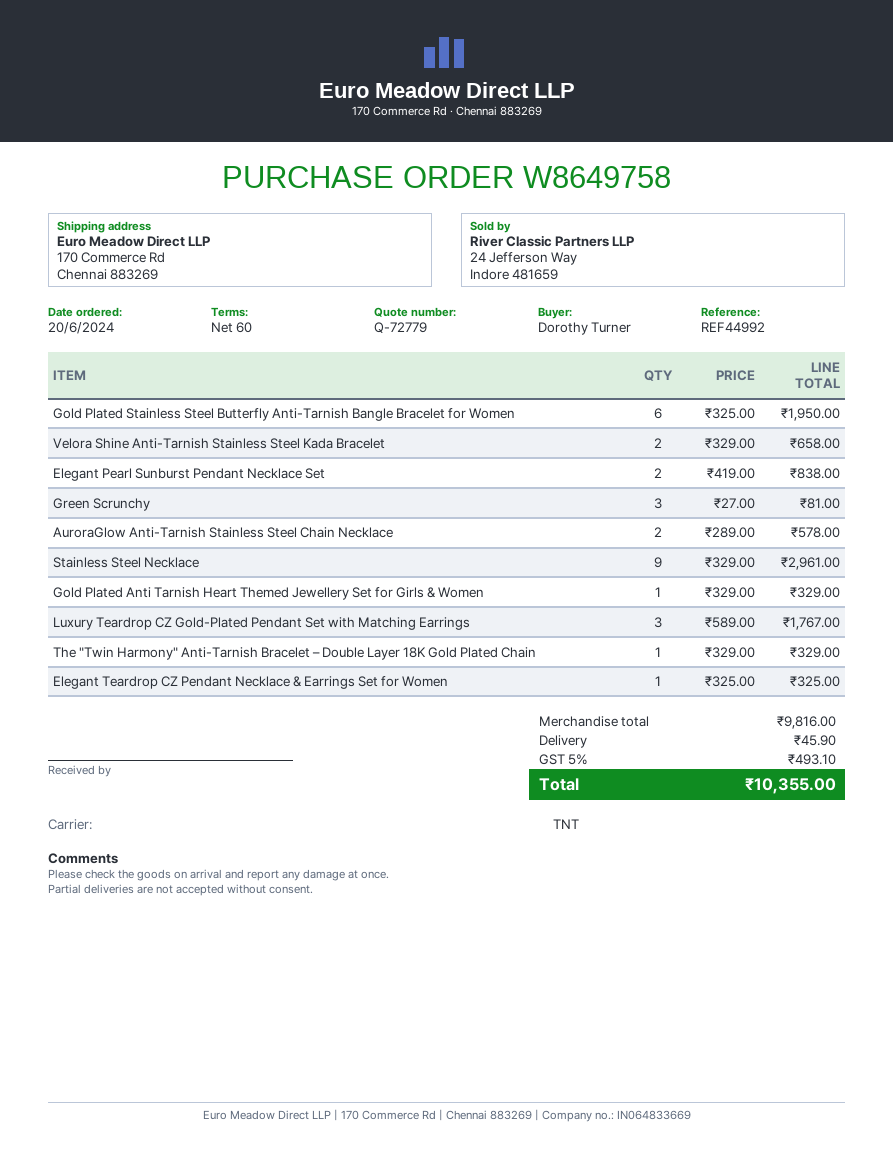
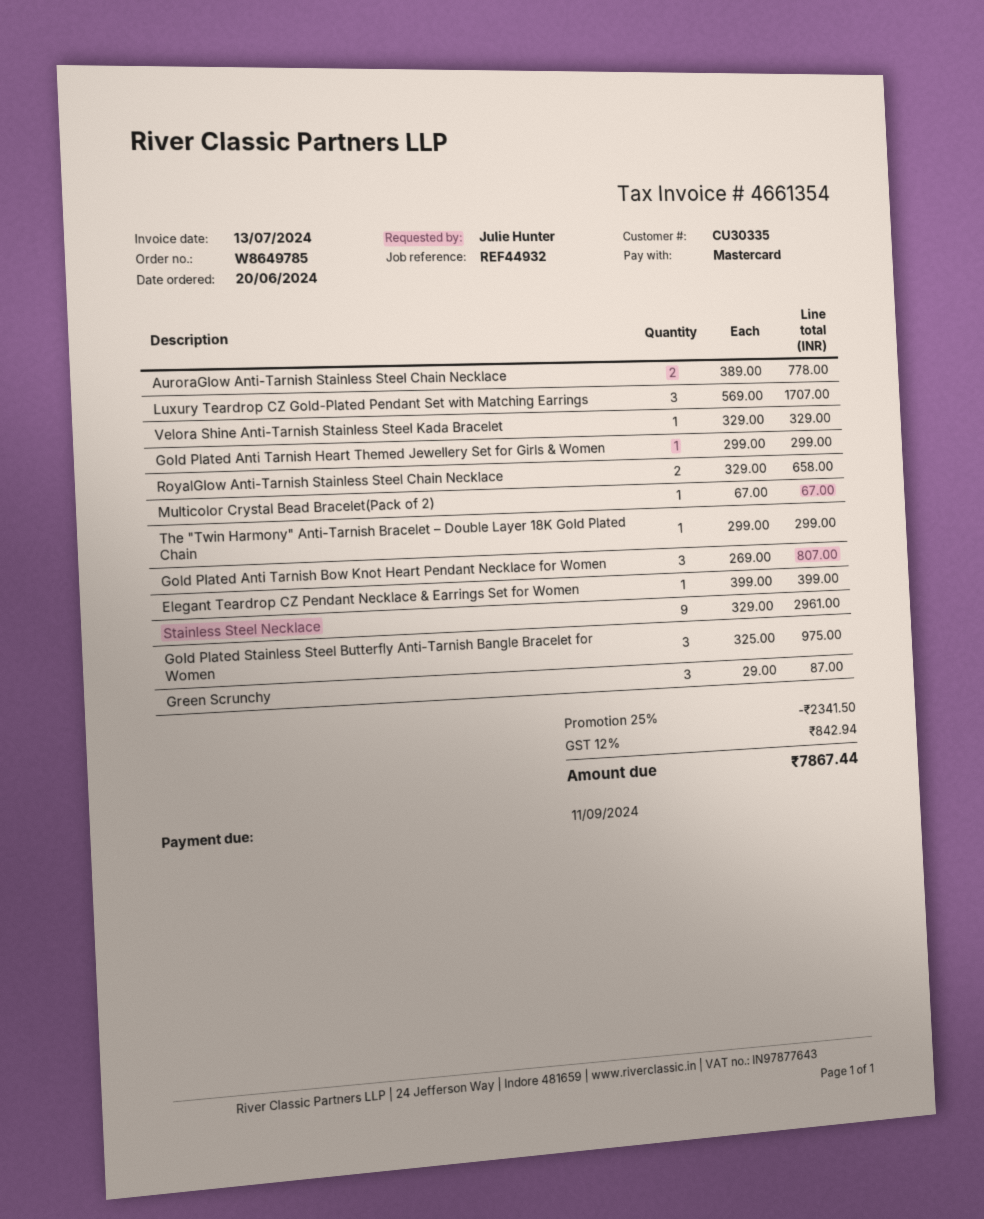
order number: W8649758 -> W8649785
reference: REF44992 -> REF44932
ordered by: Dorothy Turner -> Julie Hunter
Gold Plated Stainless Steel Butterfly Anti-Tarnish Bangle Bracelet for Women: 6 x 325.00 = 1950.00 -> 3 x 325.00 = 975.00
Velora Shine Anti-Tarnish Stainless Steel Kada Bracelet: 2 x 329.00 = 658.00 -> 1 x 329.00 = 329.00
Elegant Pearl Sunburst Pendant Necklace Set: 2 x 419.00 = 838.00 -> none
Green Scrunchy: 3 x 27.00 = 81.00 -> 3 x 29.00 = 87.00
AuroraGlow Anti-Tarnish Stainless Steel Chain Necklace: 2 x 289.00 = 578.00 -> 2 x 389.00 = 778.00
Gold Plated Anti Tarnish Heart Themed Jewellery Set for Girls & Women: 1 x 329.00 = 329.00 -> 1 x 299.00 = 299.00
Luxury Teardrop CZ Gold-Plated Pendant Set with Matching Earrings: 3 x 589.00 = 1767.00 -> 3 x 569.00 = 1707.00
The "Twin Harmony" Anti-Tarnish Bracelet – Double Layer 18K Gold Plated Chain: 1 x 329.00 = 329.00 -> 1 x 299.00 = 299.00
Elegant Teardrop CZ Pendant Necklace & Earrings Set for Women: 1 x 325.00 = 325.00 -> 1 x 399.00 = 399.00
RoyalGlow Anti-Tarnish Stainless Steel Chain Necklace: none -> 2 x 329.00 = 658.00
Multicolor Crystal Bead Bracelet(Pack of 2): none -> 1 x 67.00 = 67.00
Gold Plated Anti Tarnish Bow Knot Heart Pendant Necklace for Women: none -> 3 x 269.00 = 807.00
discount: none -> 25% = 2341.50
shipping: 45.90 -> none
tax: 5% = 493.10 -> 12% = 842.94
total: 10355.00 -> 7867.44

